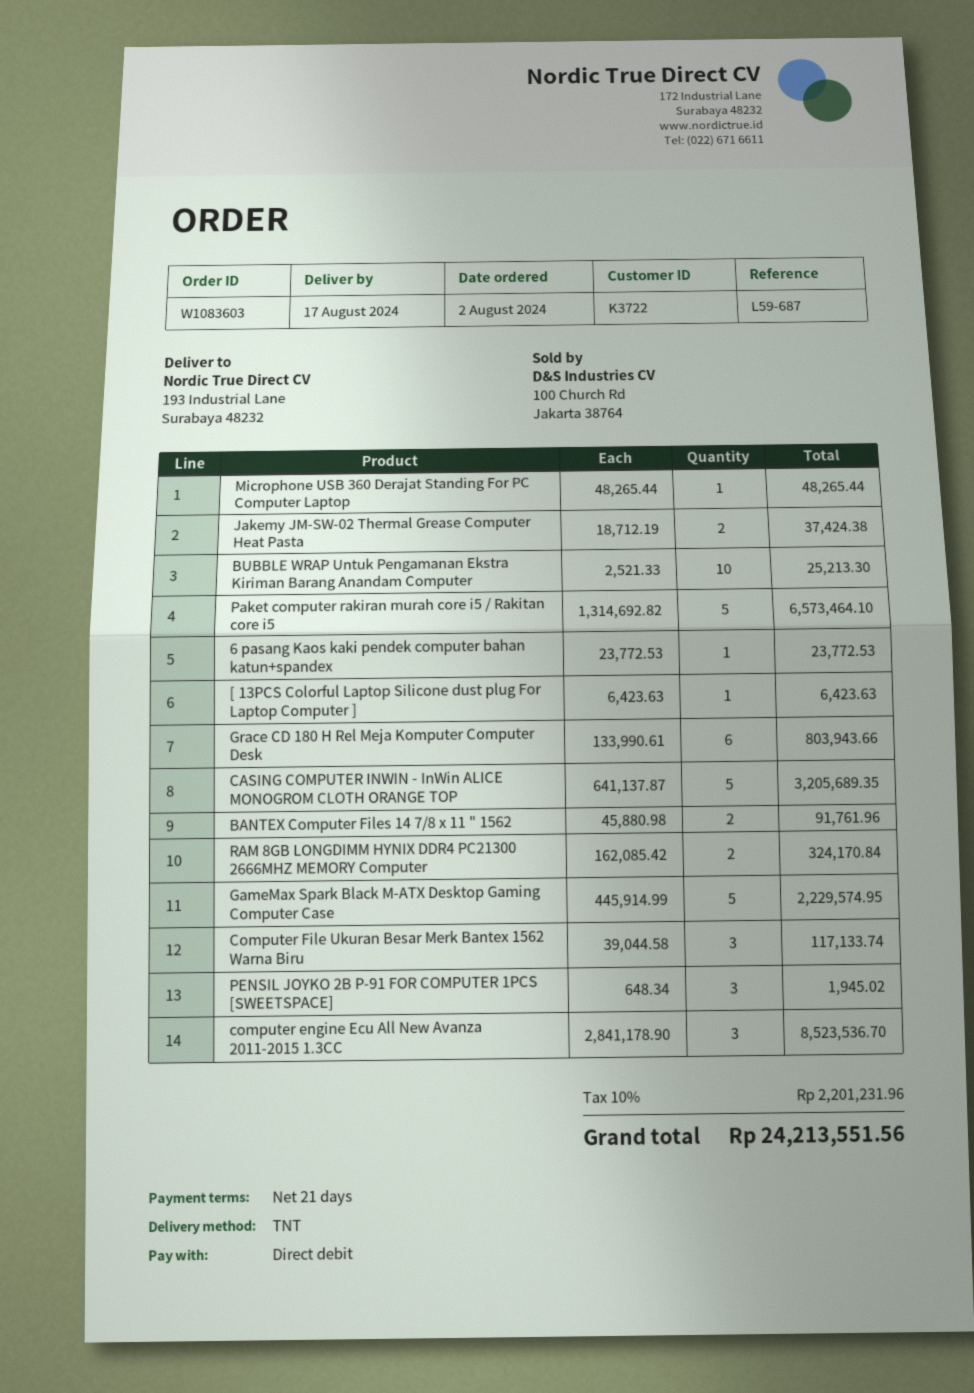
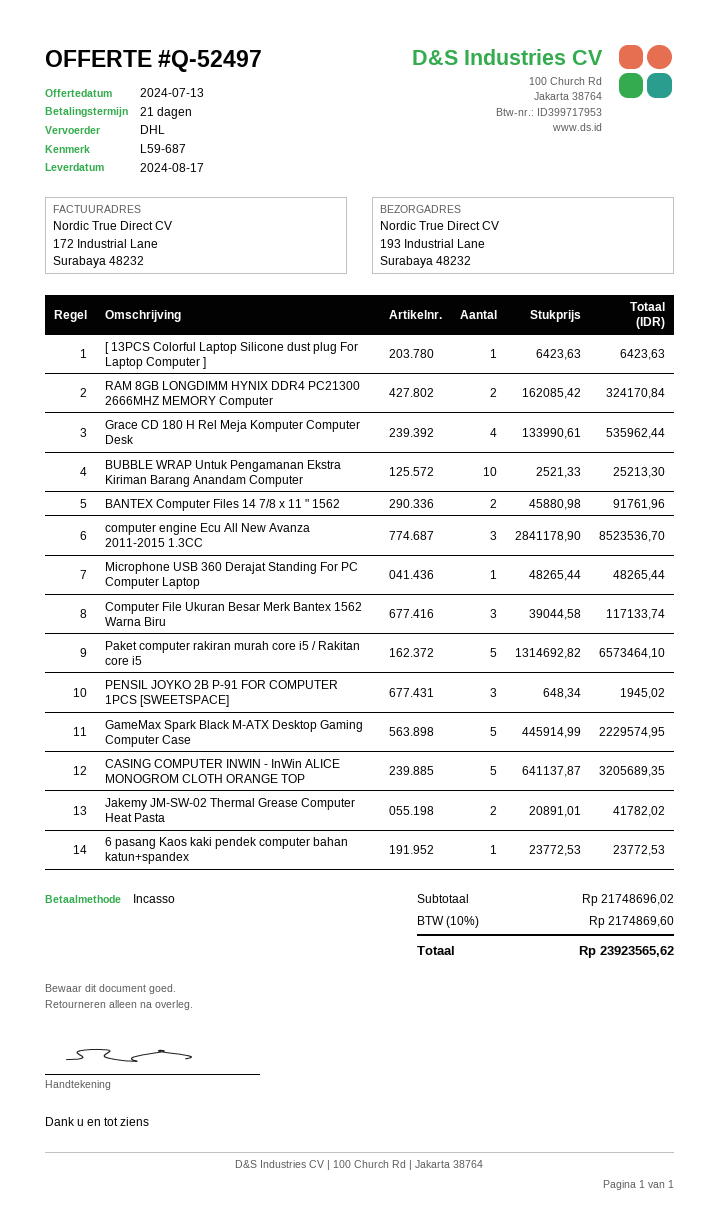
shipping method: TNT -> DHL
Jakemy JM-SW-02 Thermal Grease Computer Heat Pasta: 2 x 18712.19 = 37424.38 -> 2 x 20891.01 = 41782.02
Grace CD 180 H Rel Meja Komputer Computer Desk: 6 x 133990.61 = 803943.66 -> 4 x 133990.61 = 535962.44
tax: 10% = 2201231.96 -> 10% = 2174869.60
total: 24213551.56 -> 23923565.62

